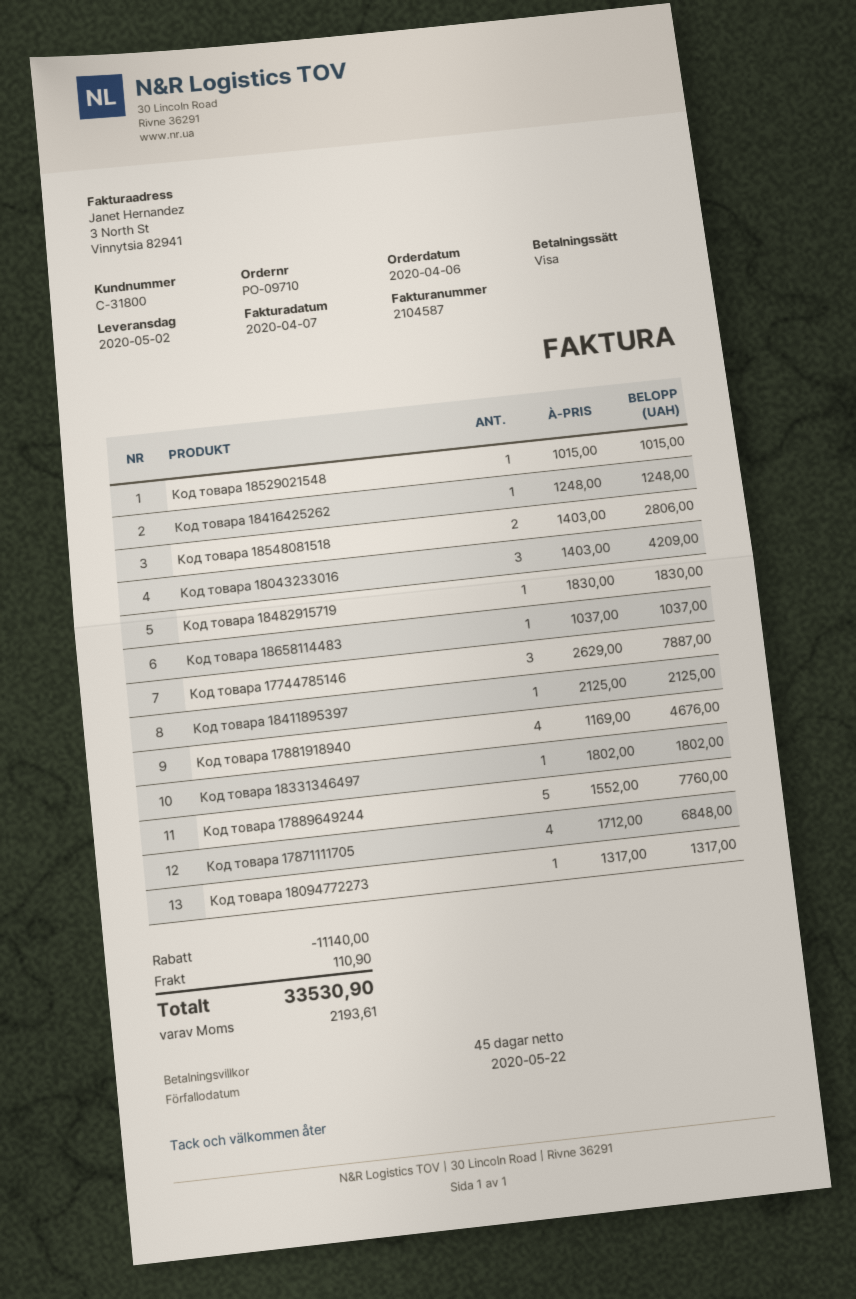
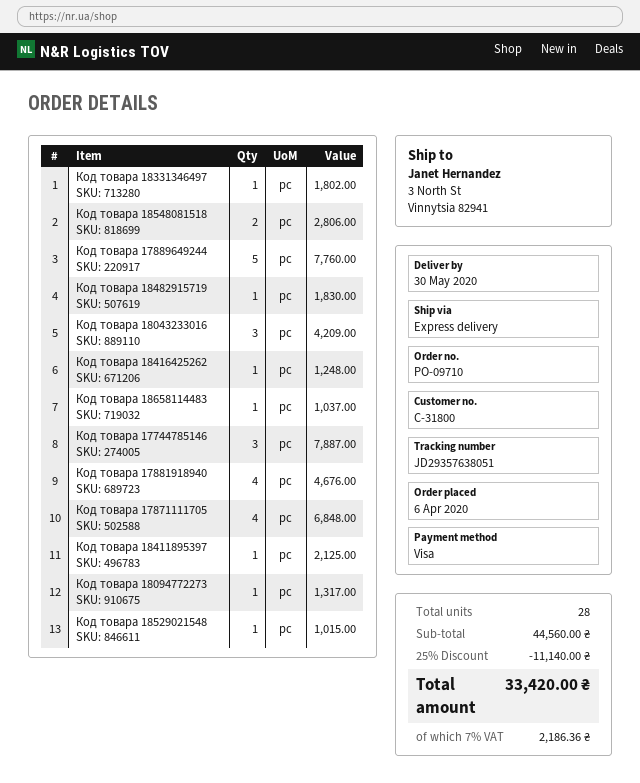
delivery date: 2020-05-02 -> 2020-05-30
shipping: 110.90 -> none
tax: 2193.61 -> 2186.36
total: 33530.90 -> 33420.00

